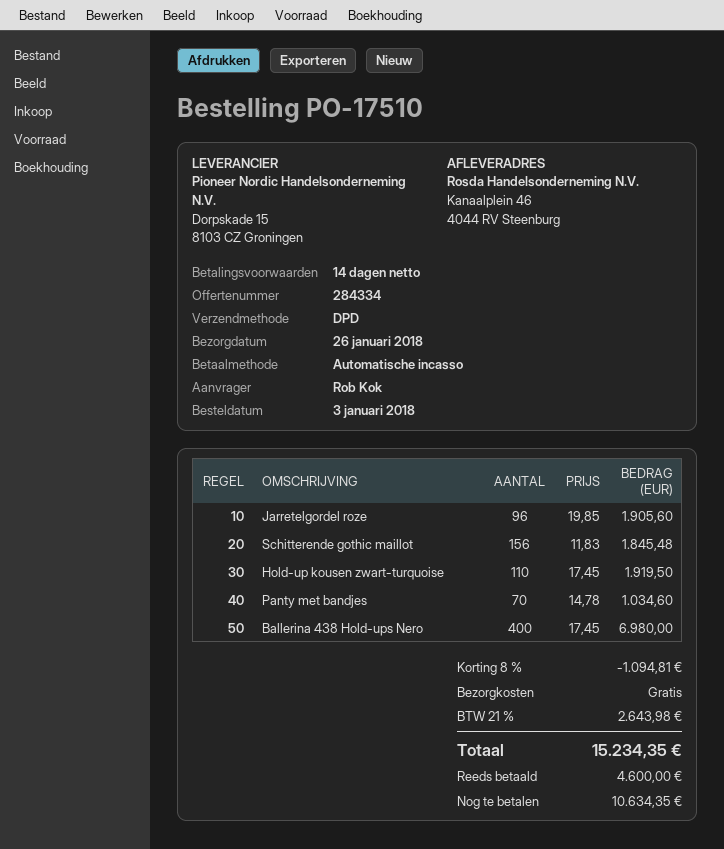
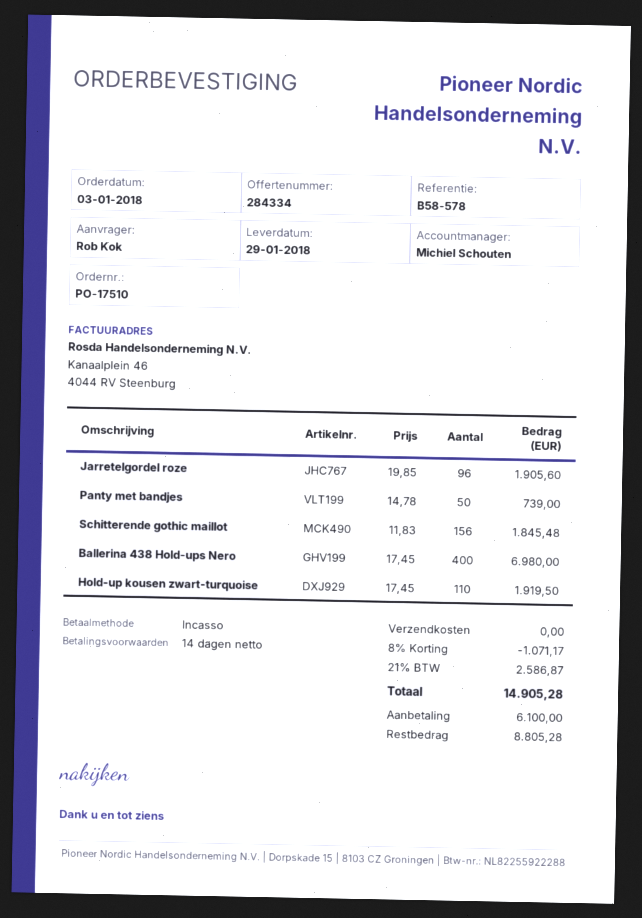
delivery date: 2018-01-26 -> 2018-01-29
Panty met bandjes: 70 x 14.78 = 1034.60 -> 50 x 14.78 = 739.00
discount: 8% = 1094.81 -> 8% = 1071.17
tax: 21% = 2643.98 -> 21% = 2586.87
total: 15234.35 -> 14905.28
deposit: 4600.00 -> 6100.00
balance: 10634.35 -> 8805.28

